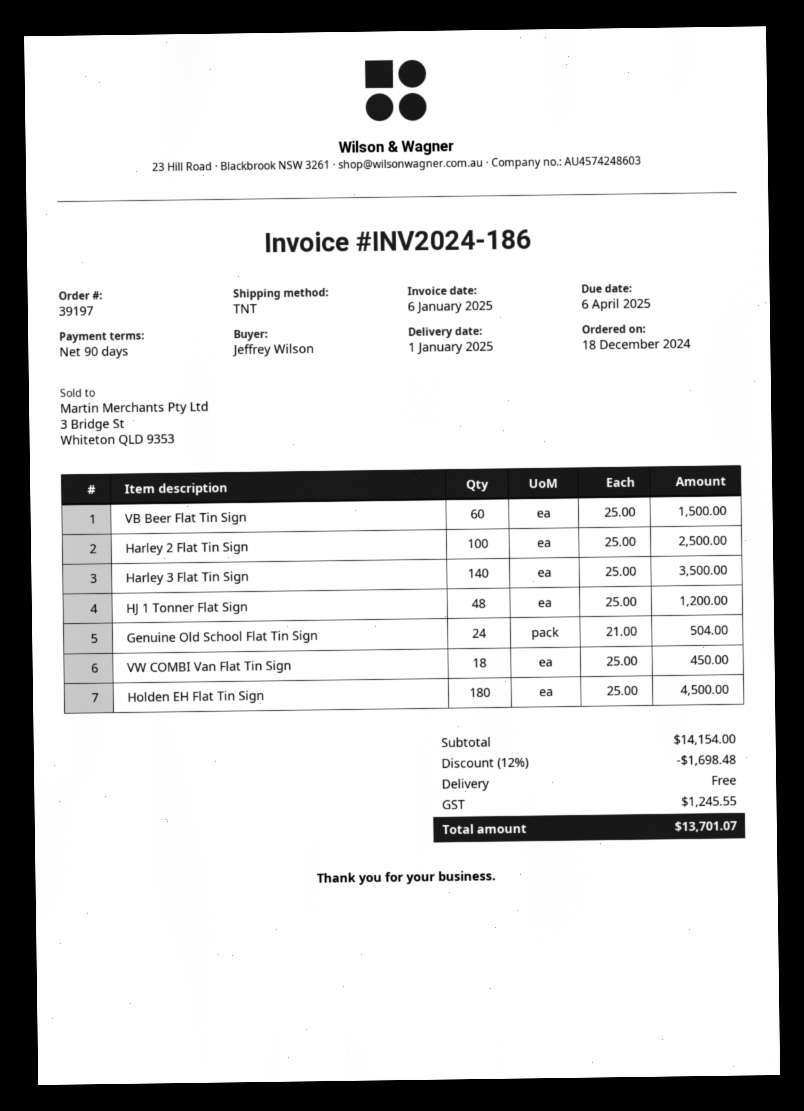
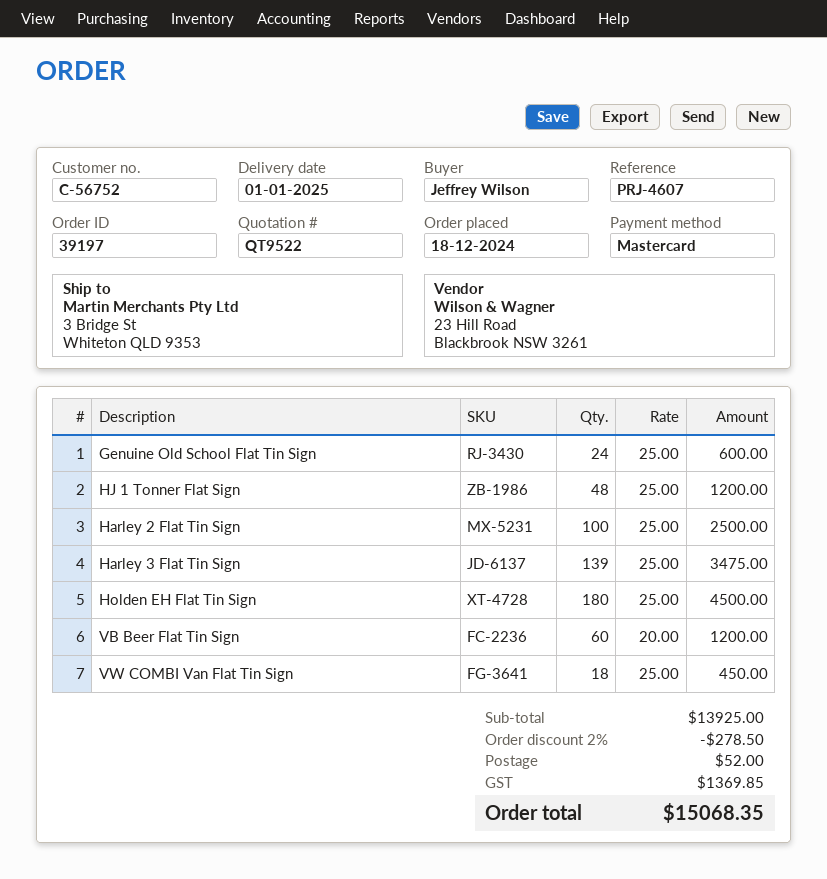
VB Beer Flat Tin Sign: 60 x 25.00 = 1500.00 -> 60 x 20.00 = 1200.00
Harley 3 Flat Tin Sign: 140 x 25.00 = 3500.00 -> 139 x 25.00 = 3475.00
Genuine Old School Flat Tin Sign: 24 x 21.00 = 504.00 -> 24 x 25.00 = 600.00
subtotal: 14154.00 -> 13925.00
discount: 12% = 1698.48 -> 2% = 278.50
shipping: 0.00 -> 52.00
tax: 1245.55 -> 1369.85
total: 13701.07 -> 15068.35

